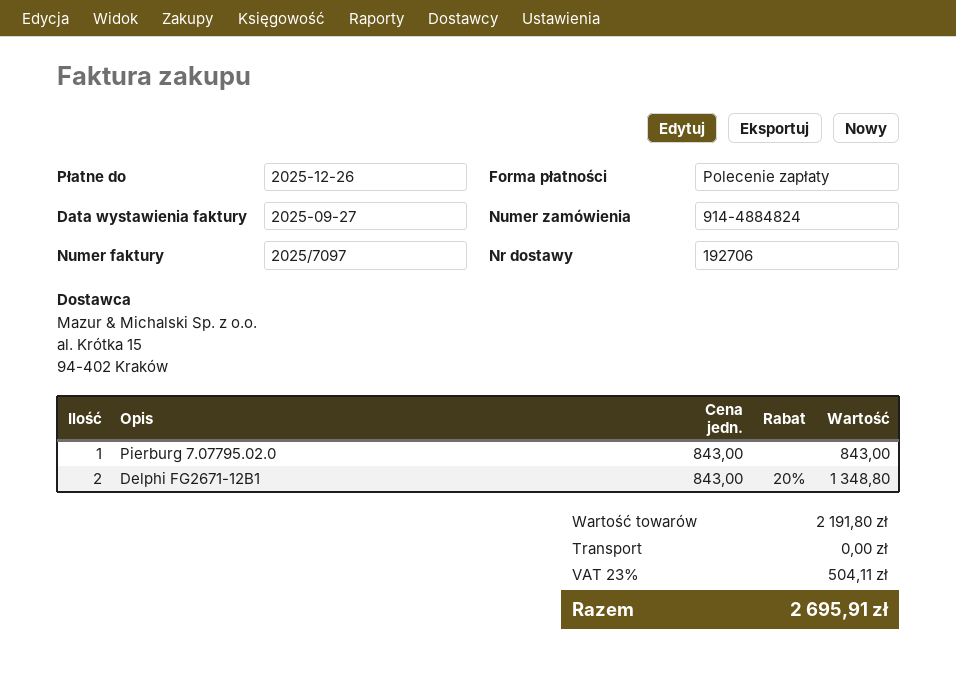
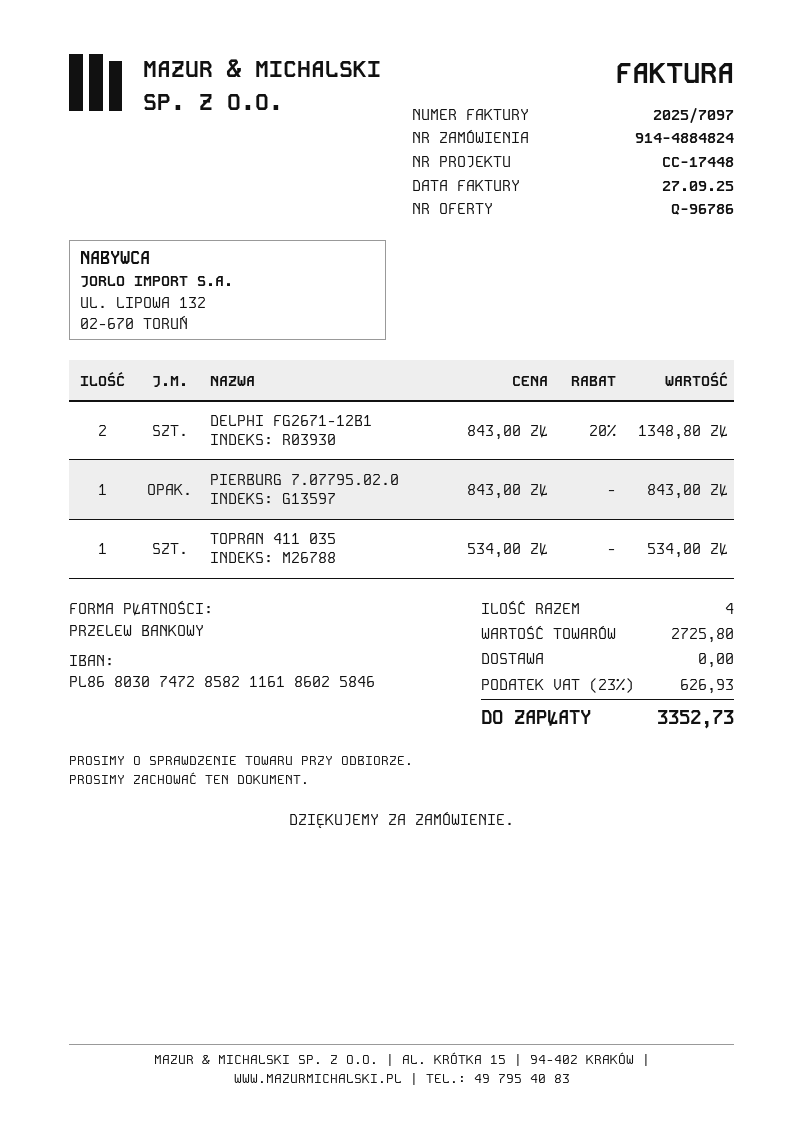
payment method: direct debit -> bank transfer
TOPRAN 411 035: none -> 1 x 534.00 = 534.00
subtotal: 2191.80 -> 2725.80
tax: 23% = 504.11 -> 23% = 626.93
total: 2695.91 -> 3352.73

